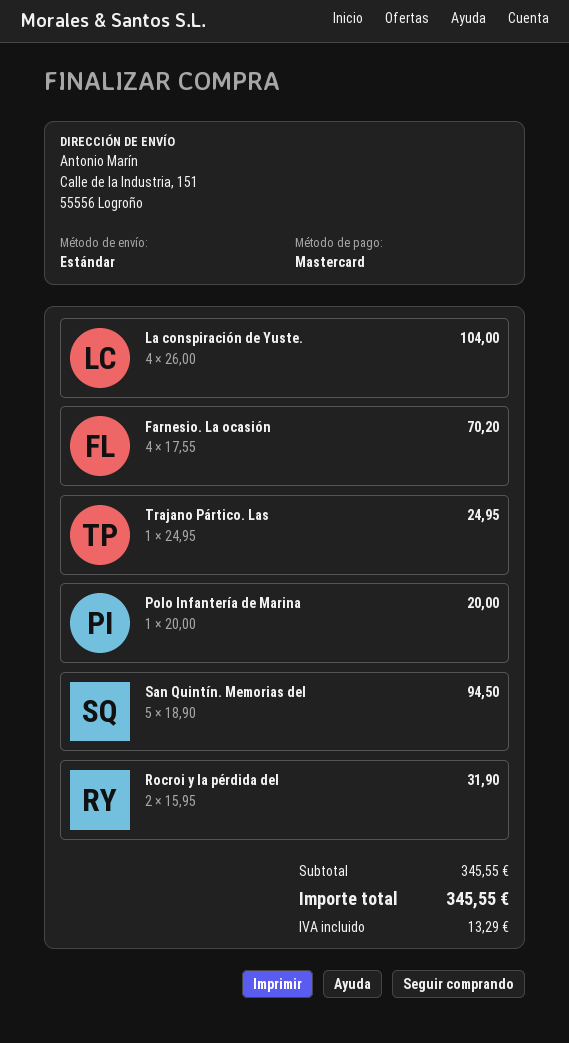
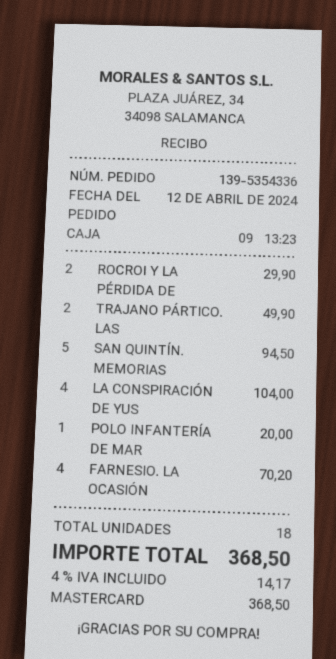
Trajano Pártico. Las: 1 for 24.95 -> 2 for 49.90
Rocroi y la pérdida del: 2 for 31.90 -> 2 for 29.90
tax: 13.29 -> 14.17
total: 345.55 -> 368.50

